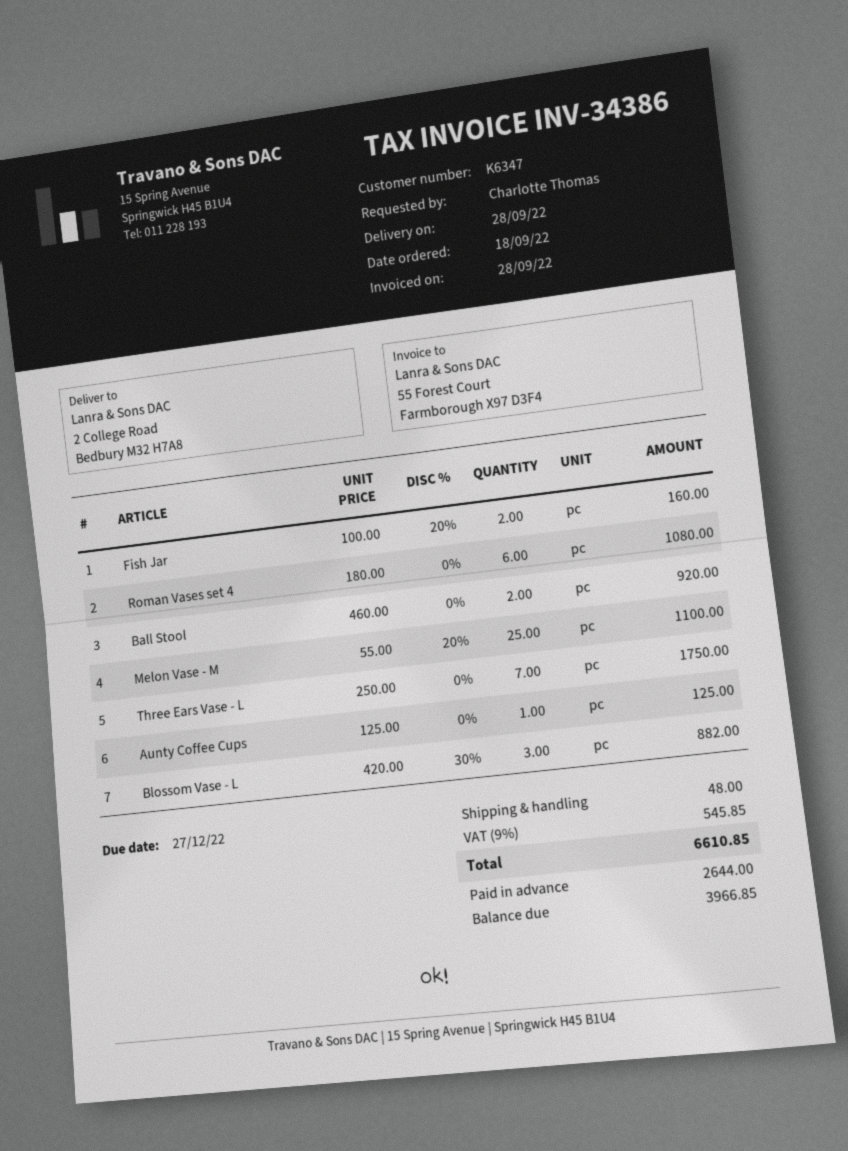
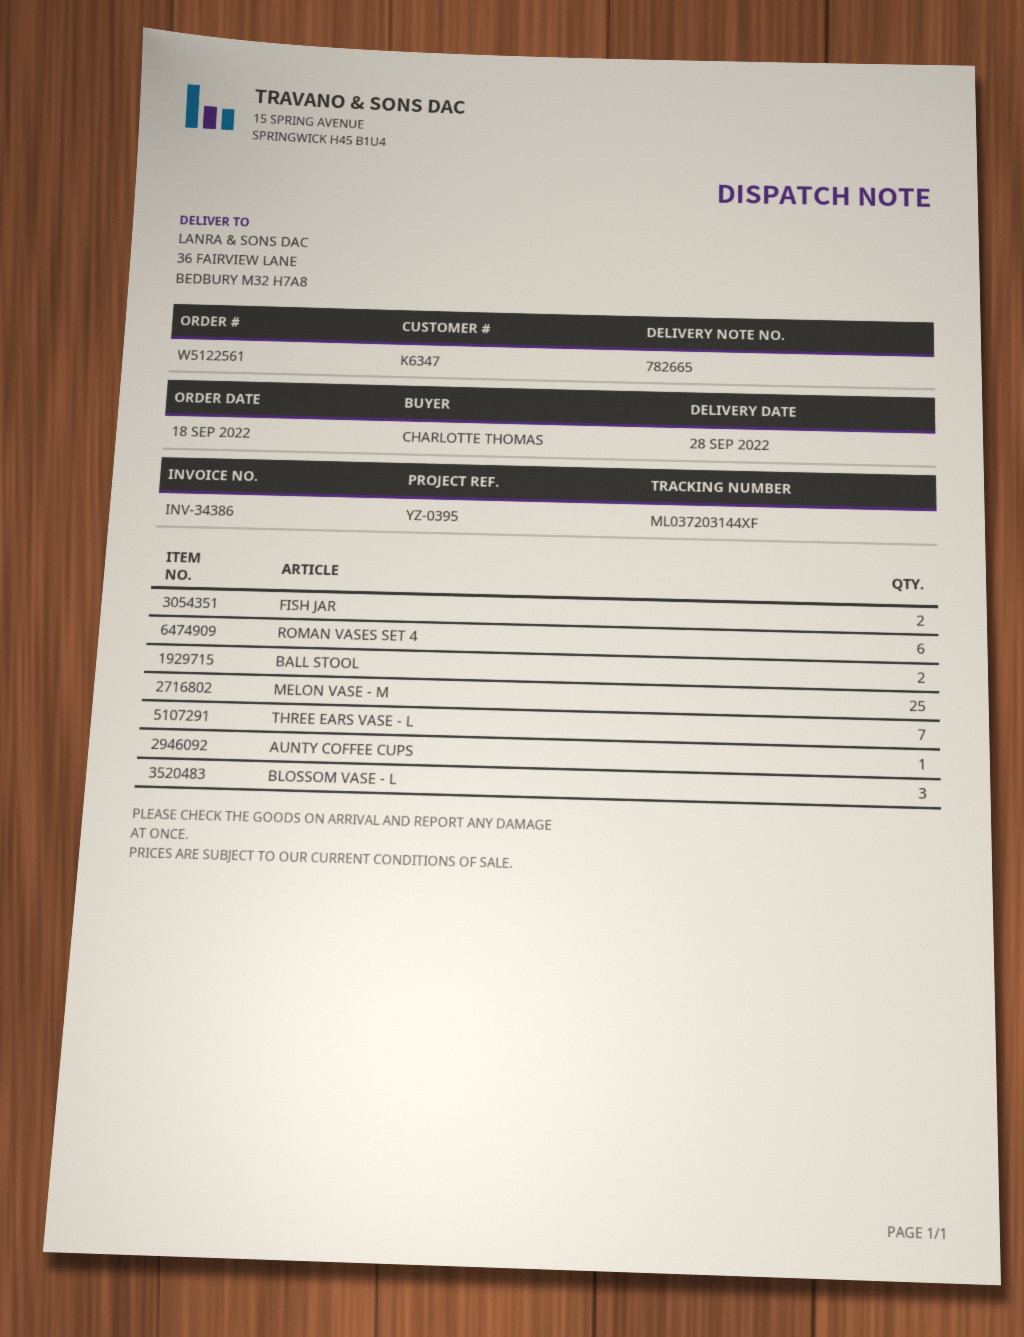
ship to: 2 College Road, Bedbury M32 H7A8 -> 36 FAIRVIEW LANE, BEDBURY M32 H7A8

